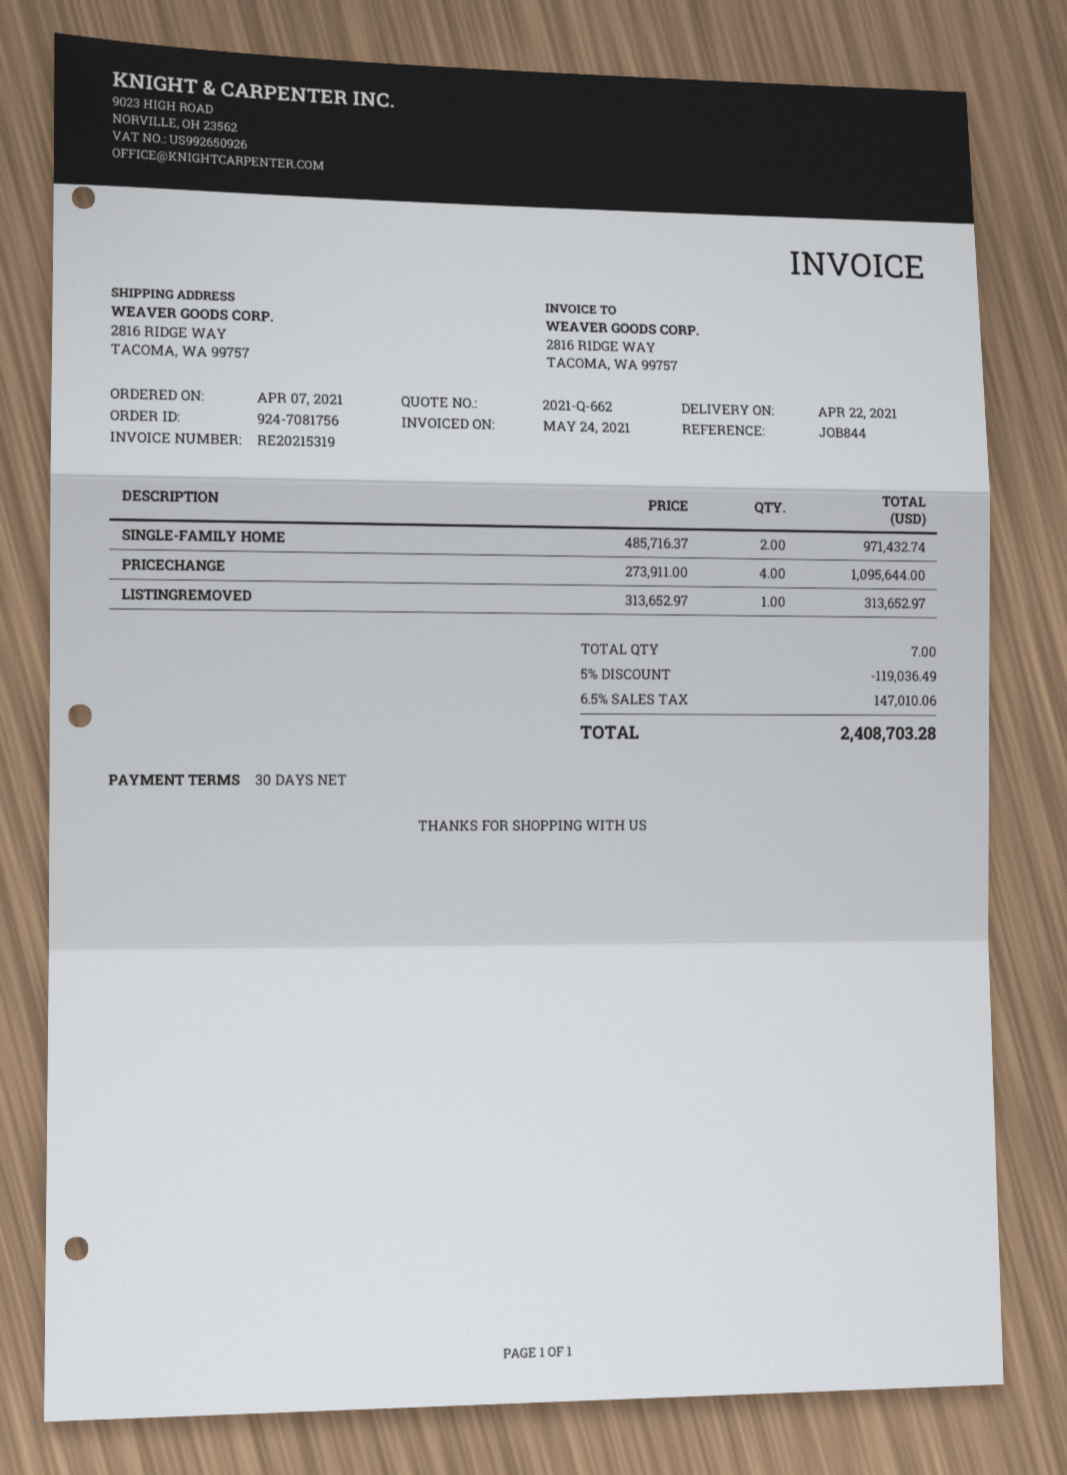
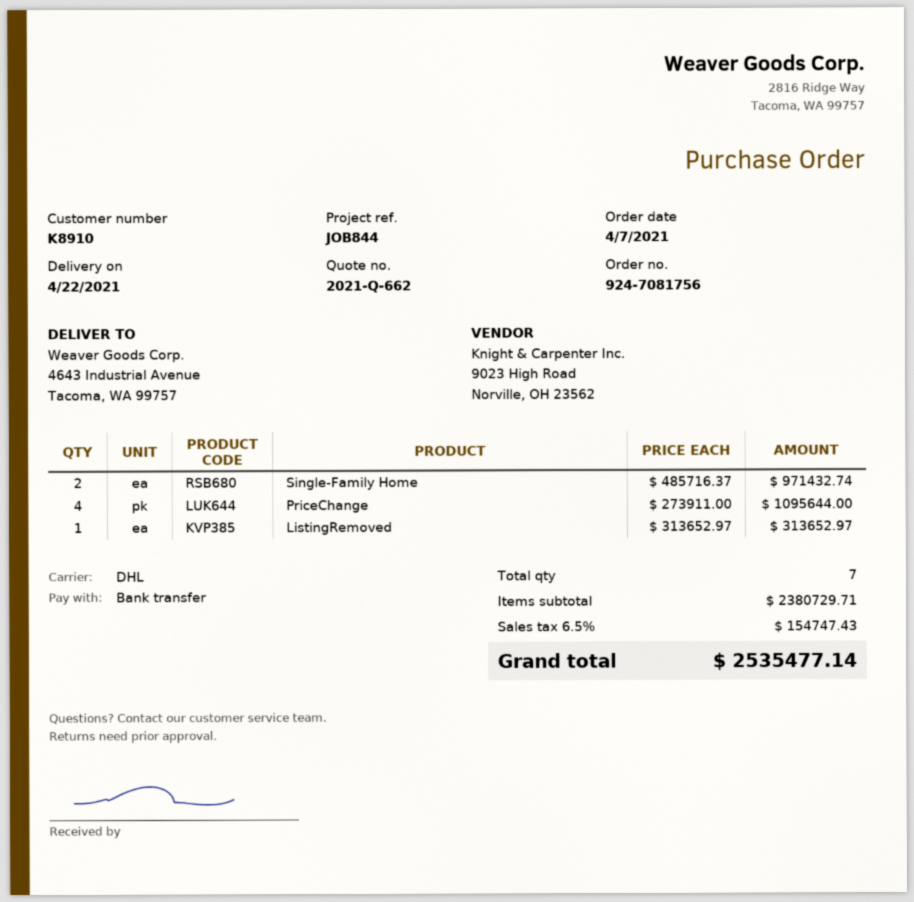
ship to: 2816 RIDGE WAY, TACOMA, WA 99757 -> 4643 Industrial Avenue, Tacoma, WA 99757
discount: 5% = 119036.49 -> none
tax: 6.5% = 147010.06 -> 6.5% = 154747.43
total: 2408703.28 -> 2535477.14

